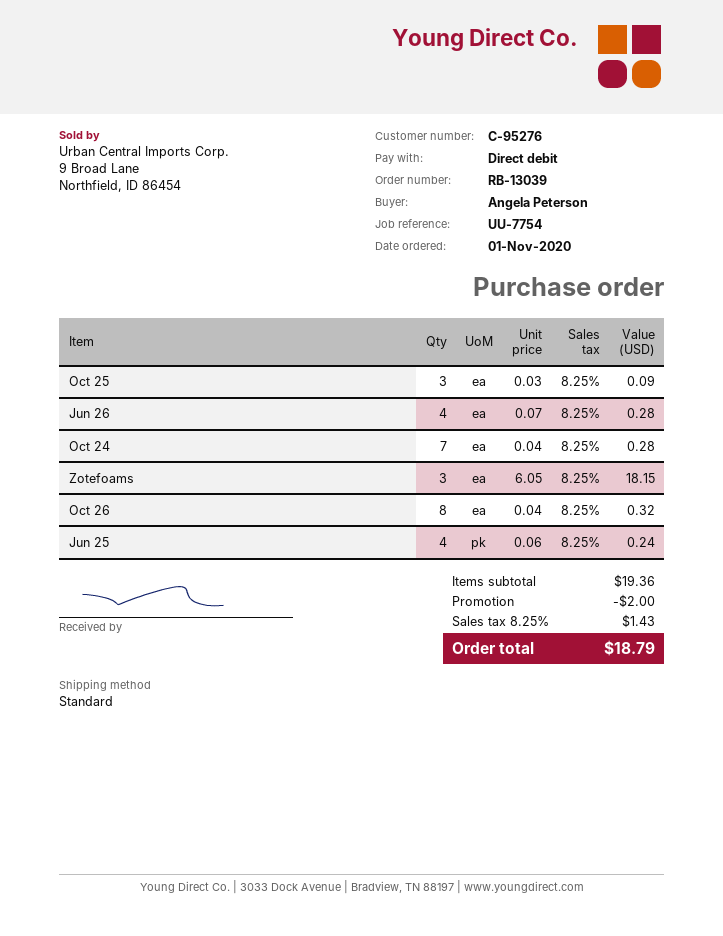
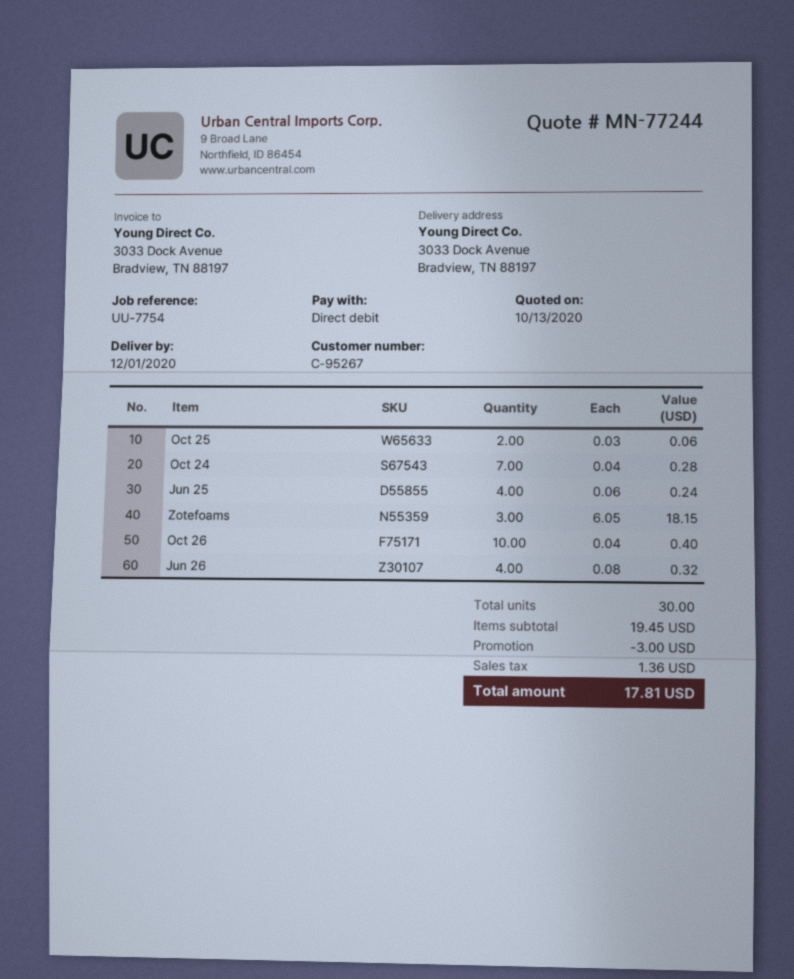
customer number: C-95276 -> C-95267
Oct 25: 3 x 0.03 = 0.09 -> 2 x 0.03 = 0.06
Jun 26: 4 x 0.07 = 0.28 -> 4 x 0.08 = 0.32
Oct 26: 8 x 0.04 = 0.32 -> 10 x 0.04 = 0.40
subtotal: 19.36 -> 19.45
discount: 2.00 -> 3.00
tax: 1.43 -> 1.36
total: 18.79 -> 17.81

